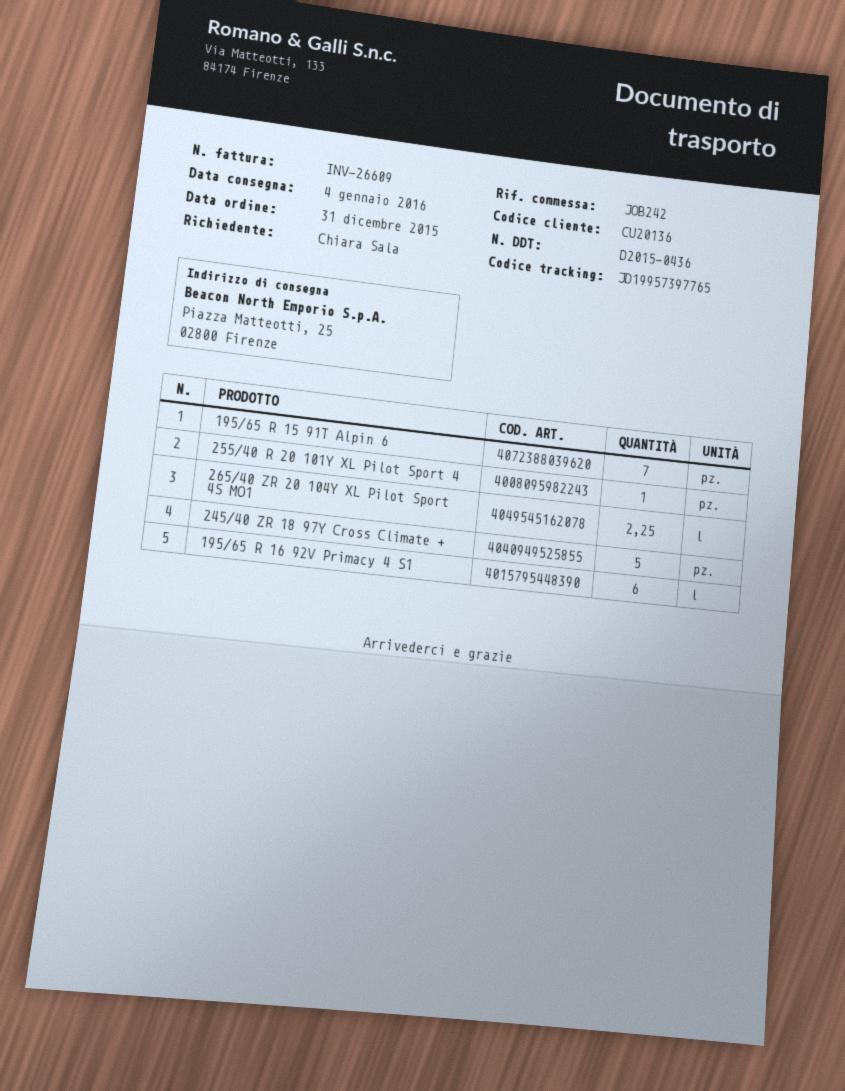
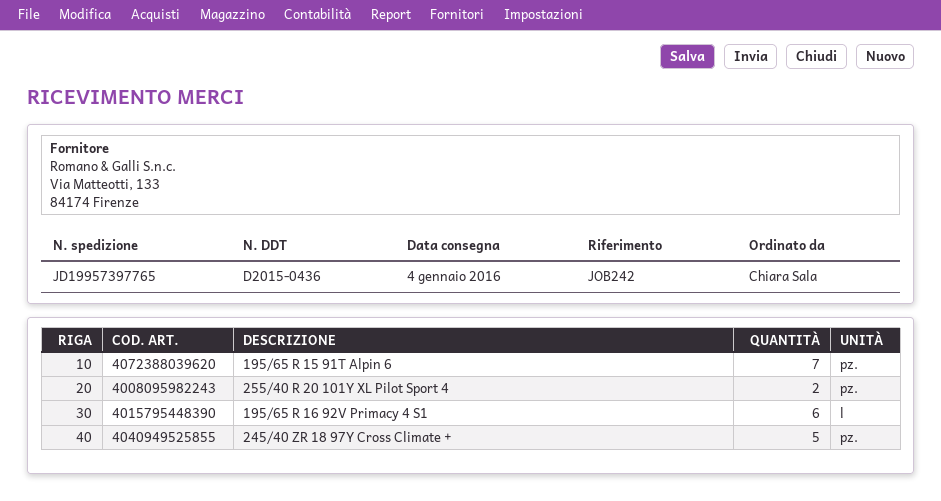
255/40 R 20 101Y XL Pilot Sport 4: 1 -> 2
265/40 ZR 20 104Y XL Pilot Sport 4S MO1: 2.25 -> none

